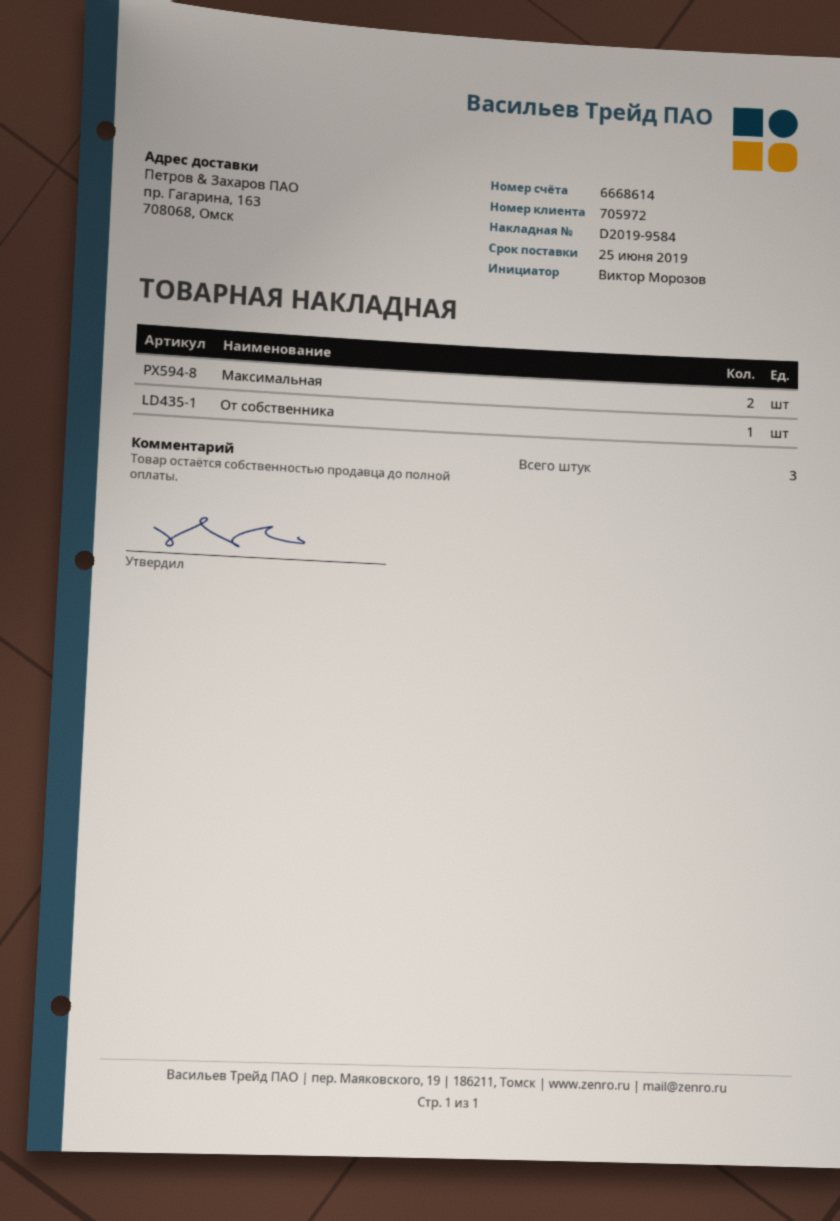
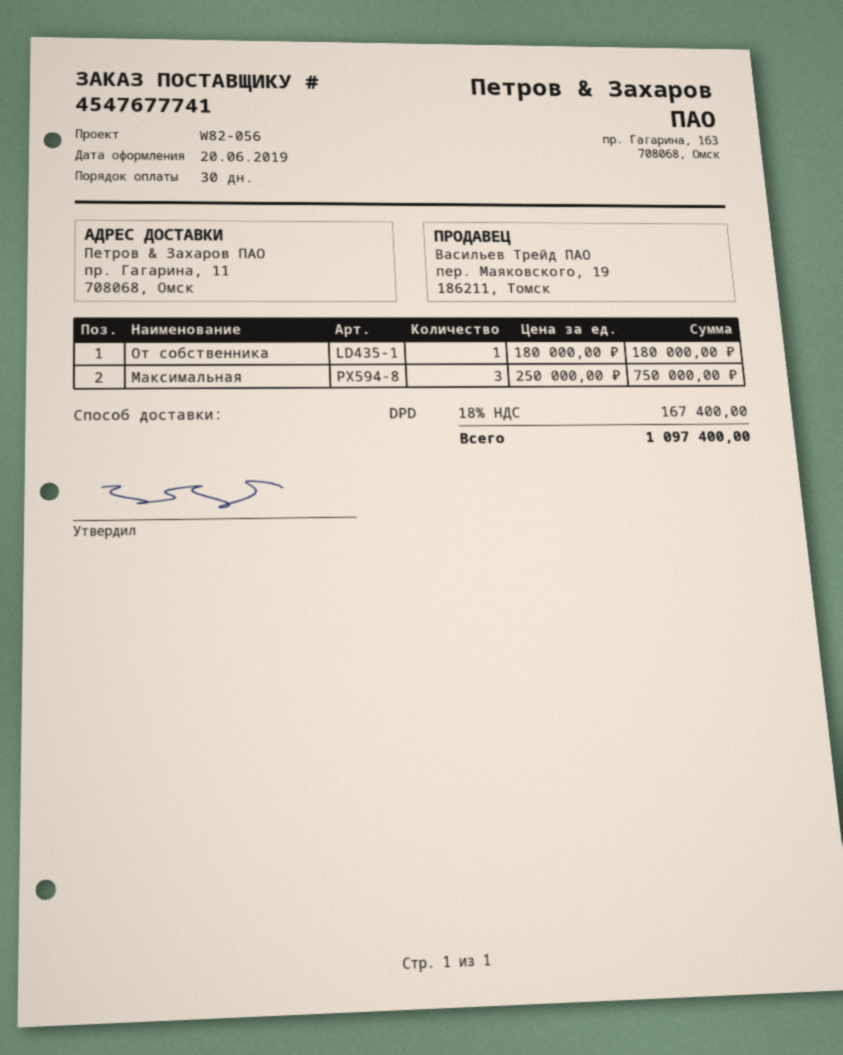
ship to: пр. Гагарина, 163, 708068, Омск -> пр. Гагарина, 11, 708068, Омск
Максимальная: 2 -> 3

